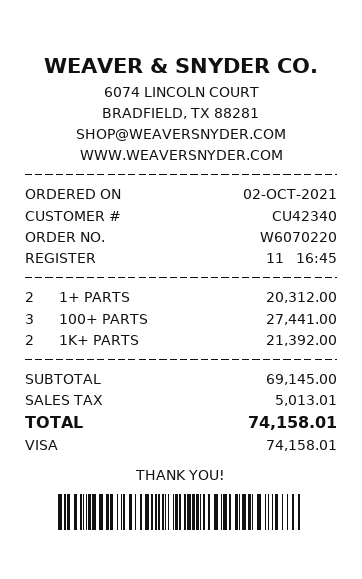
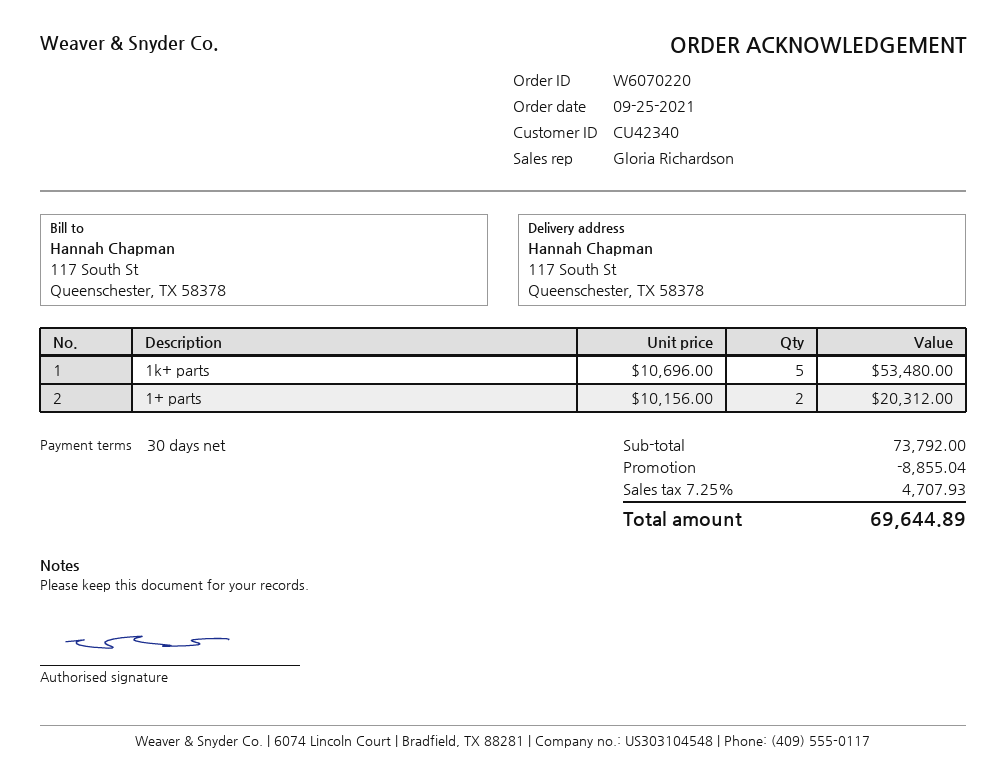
order date: 2021-10-02 -> 2021-09-25
100+ PARTS: 3 for 27441.00 -> none
1K+ PARTS: 2 for 21392.00 -> 5 for 53480.00
subtotal: 69145.00 -> 73792.00
discount: none -> 8855.04
tax: 5013.01 -> 4707.93
total: 74158.01 -> 69644.89

